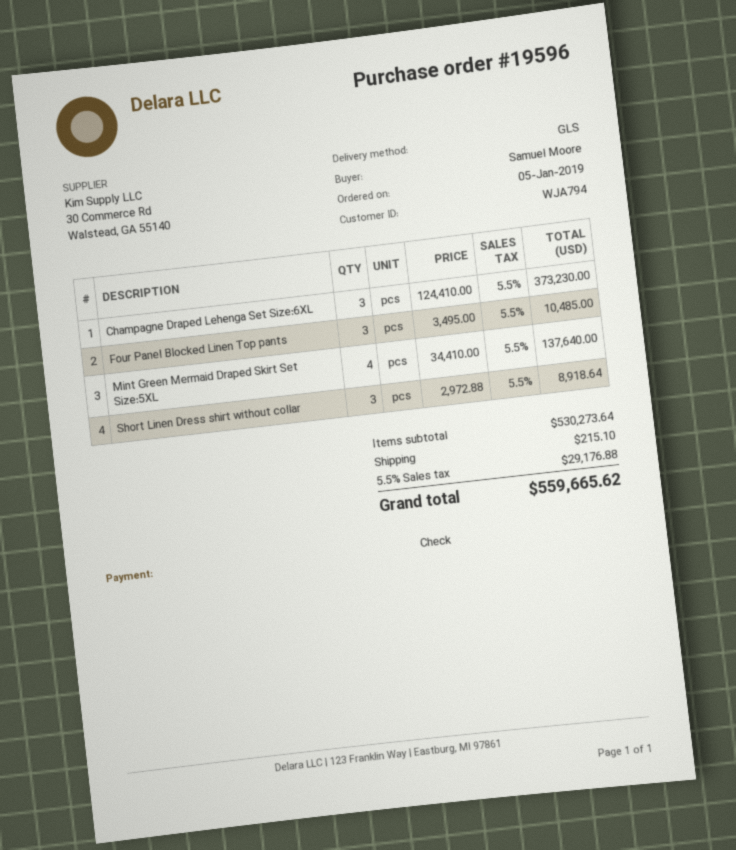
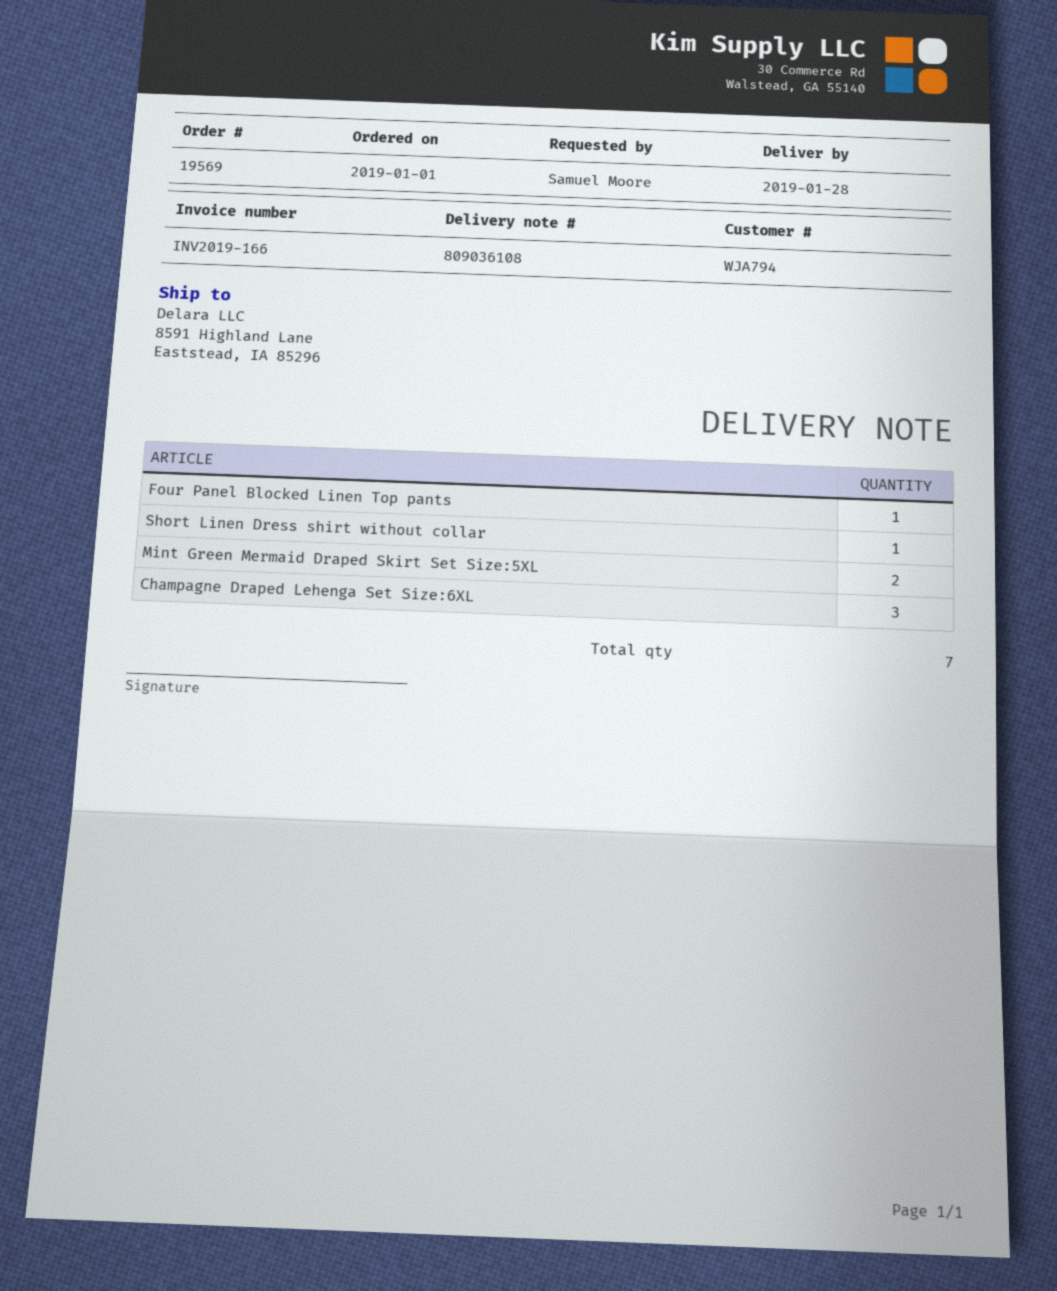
order number: 19596 -> 19569
order date: 2019-01-05 -> 2019-01-01
Four Panel Blocked Linen Top pants: 3 -> 1
Mint Green Mermaid Draped Skirt Set Size:5XL: 4 -> 2
Short Linen Dress shirt without collar: 3 -> 1

